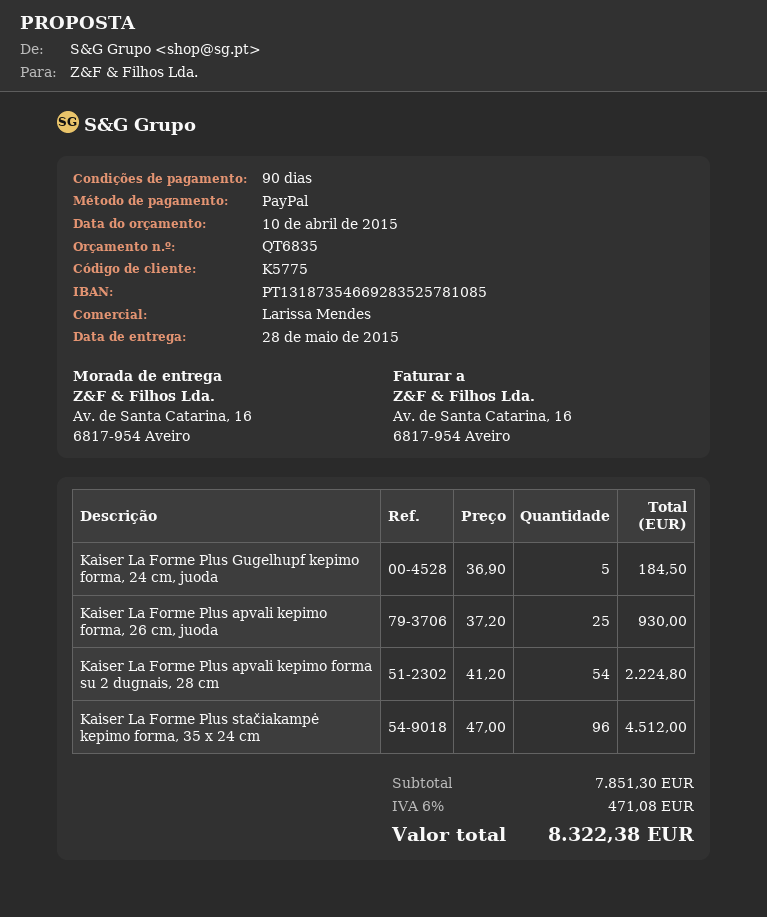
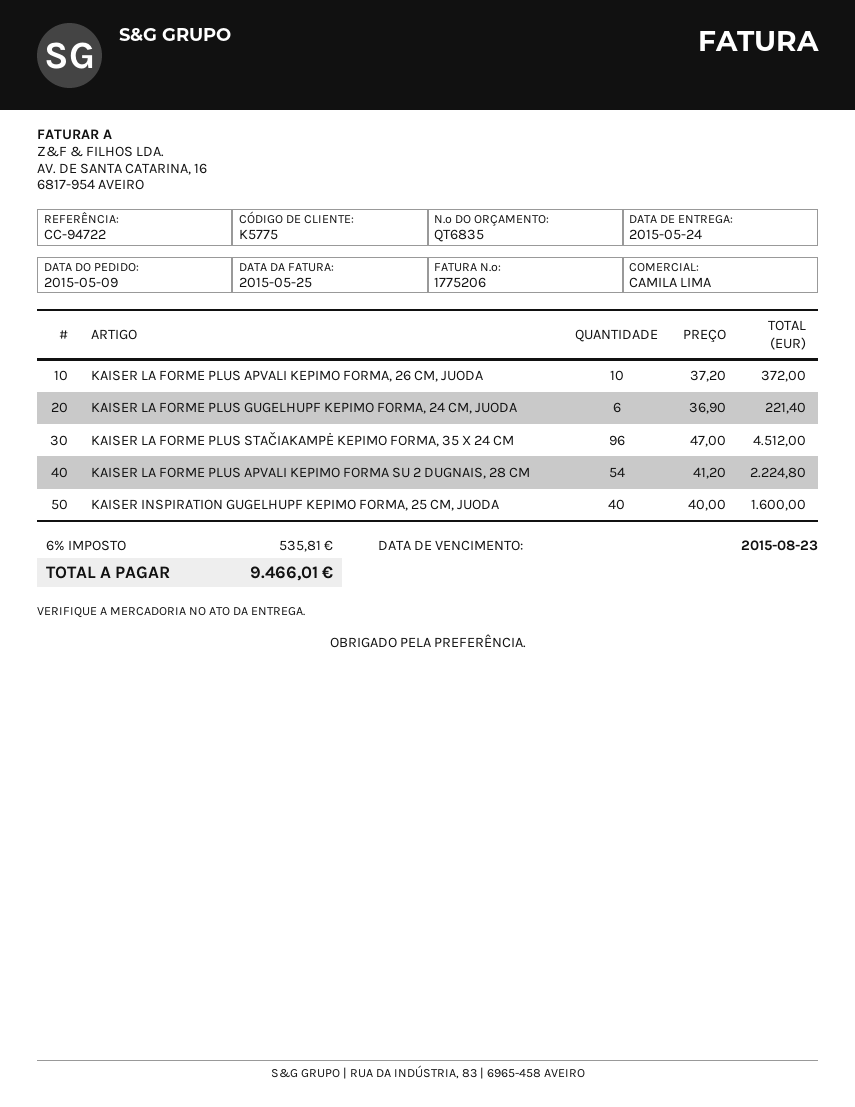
delivery date: 2015-05-28 -> 2015-05-24
sales rep: Larissa Mendes -> CAMILA LIMA
Kaiser La Forme Plus Gugelhupf kepimo forma, 24 cm, juoda: 5 x 36.90 = 184.50 -> 6 x 36.90 = 221.40
Kaiser La Forme Plus apvali kepimo forma, 26 cm, juoda: 25 x 37.20 = 930.00 -> 10 x 37.20 = 372.00
KAISER INSPIRATION GUGELHUPF KEPIMO FORMA, 25 CM, JUODA: none -> 40 x 40.00 = 1600.00
tax: 6% = 471.08 -> 6% = 535.81
total: 8322.38 -> 9466.01

